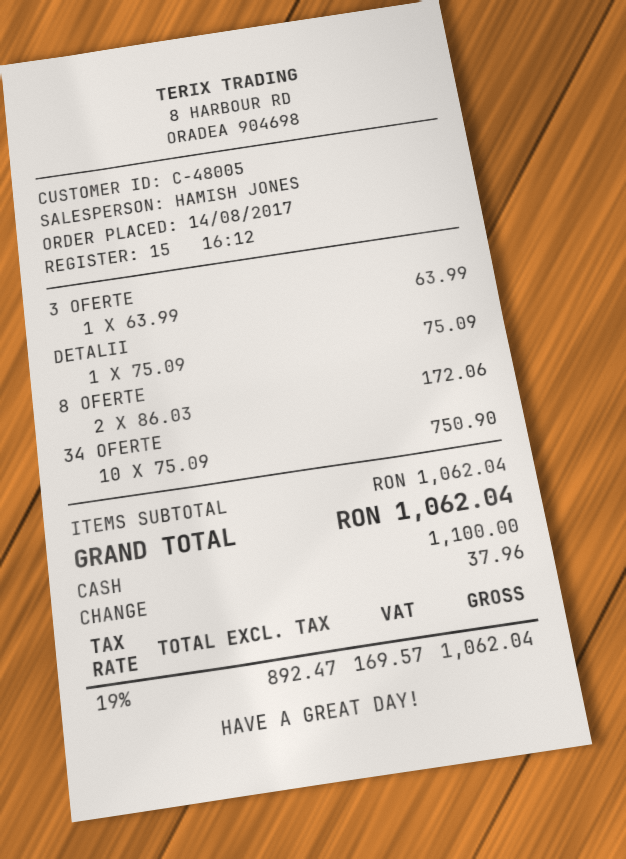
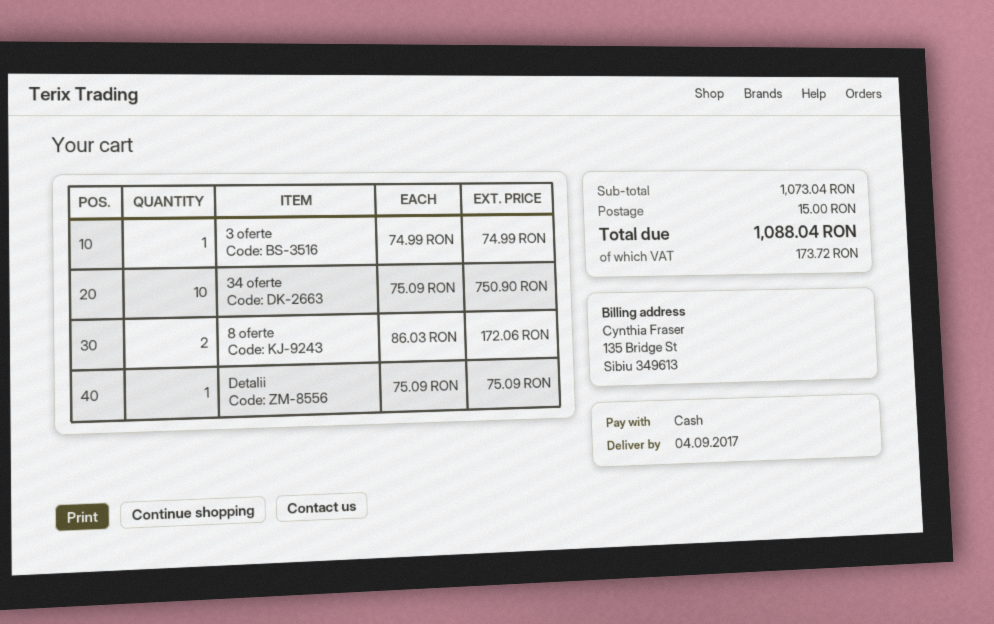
3 OFERTE: 1 x 63.99 = 63.99 -> 1 x 74.99 = 74.99
subtotal: 1062.04 -> 1073.04
shipping: none -> 15.00
tax: 169.57 -> 173.72
total: 1062.04 -> 1088.04

